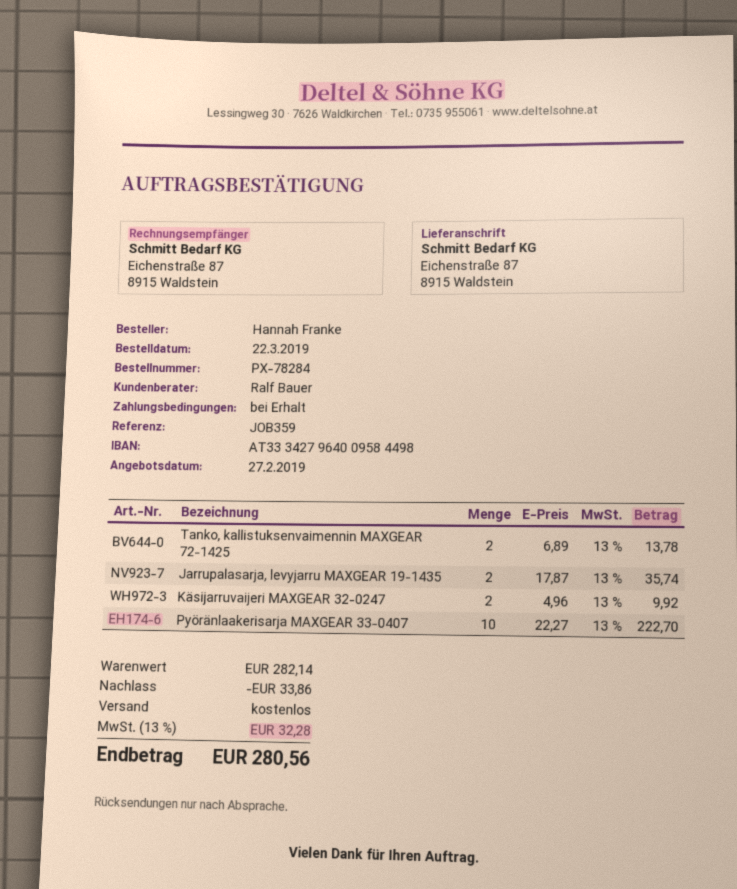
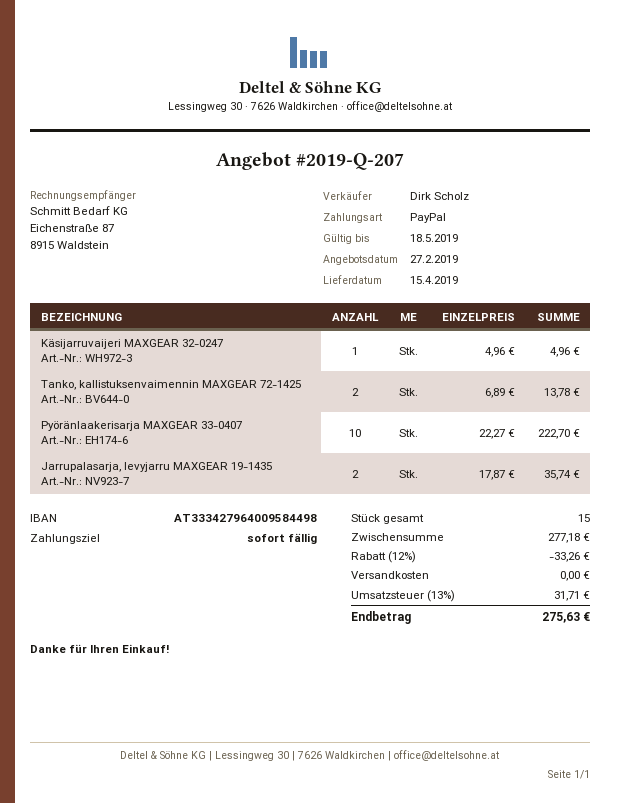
sales rep: Ralf Bauer -> Dirk Scholz
Käsijarruvaijeri MAXGEAR 32-0247: 2 x 4.96 = 9.92 -> 1 x 4.96 = 4.96
subtotal: 282.14 -> 277.18
discount: 33.86 -> 33.26
tax: 13% = 32.28 -> 13% = 31.71
total: 280.56 -> 275.63

